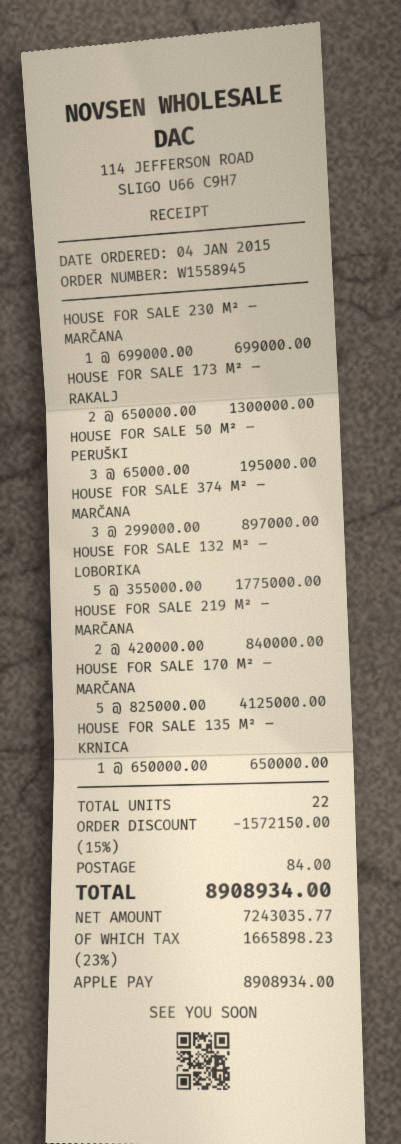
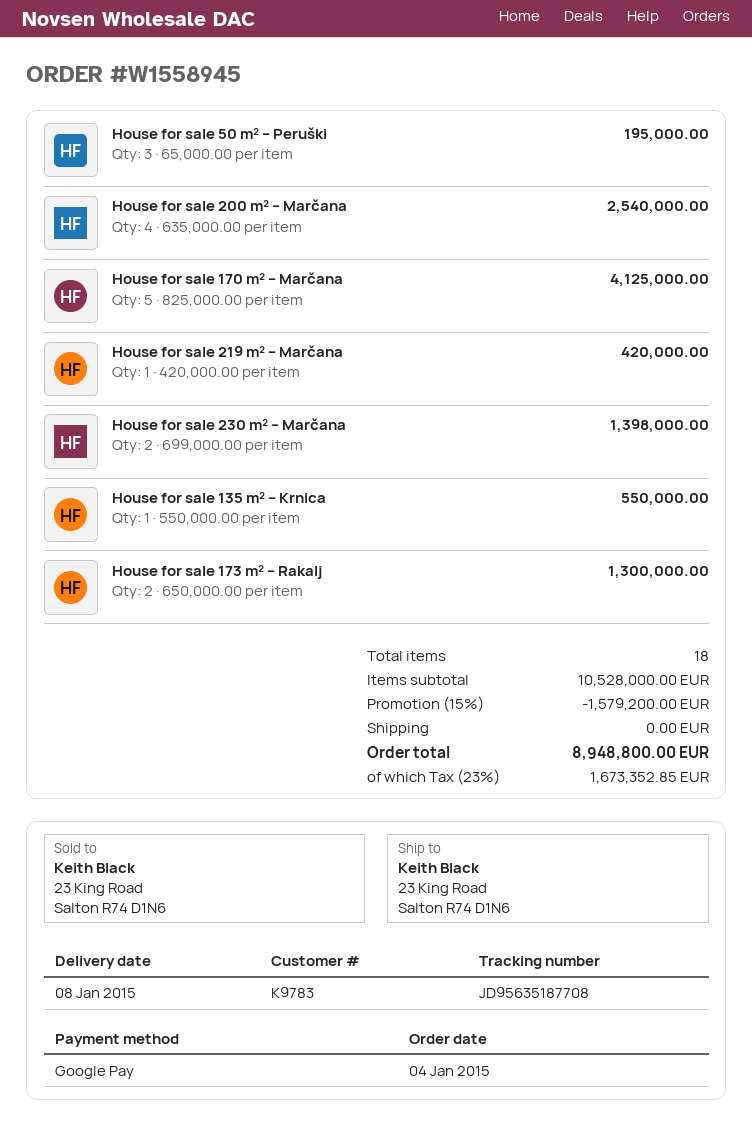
payment method: Apple Pay -> Google Pay
HOUSE FOR SALE 230 M² – MARČANA: 1 x 699000.00 = 699000.00 -> 2 x 699000.00 = 1398000.00
HOUSE FOR SALE 374 M² – MARČANA: 3 x 299000.00 = 897000.00 -> none
HOUSE FOR SALE 132 M² – LOBORIKA: 5 x 355000.00 = 1775000.00 -> none
HOUSE FOR SALE 219 M² – MARČANA: 2 x 420000.00 = 840000.00 -> 1 x 420000.00 = 420000.00
HOUSE FOR SALE 135 M² – KRNICA: 1 x 650000.00 = 650000.00 -> 1 x 550000.00 = 550000.00
House for sale 200 m² – Marčana: none -> 4 x 635000.00 = 2540000.00
total quantity: 22 -> 18
discount: 15% = 1572150.00 -> 15% = 1579200.00
shipping: 84.00 -> 0.00
tax: 23% = 1665898.23 -> 23% = 1673352.85
total: 8908934.00 -> 8948800.00

